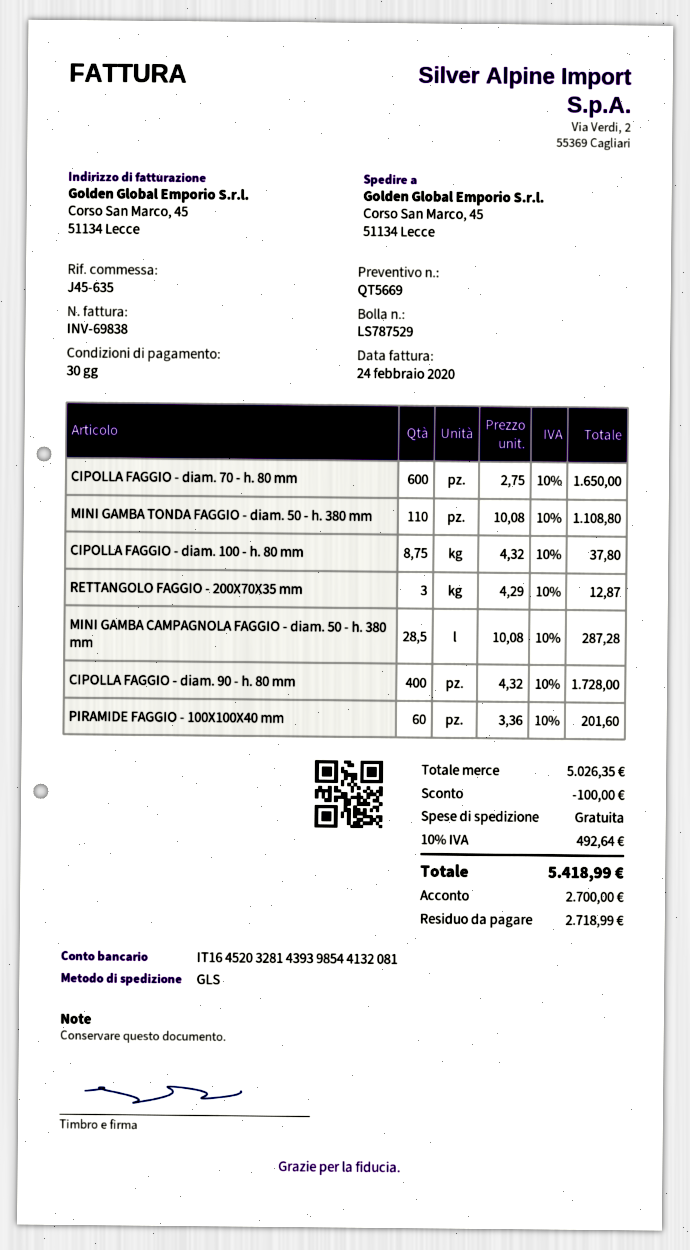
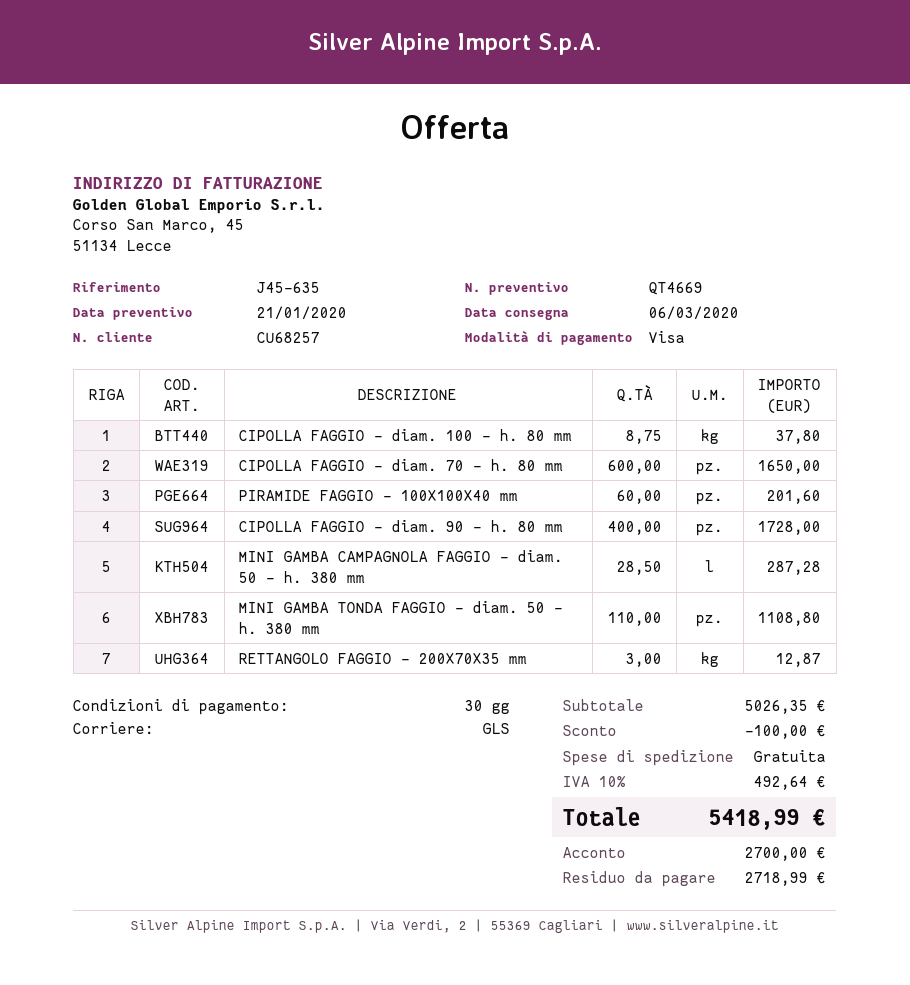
quote number: QT5669 -> QT4669

